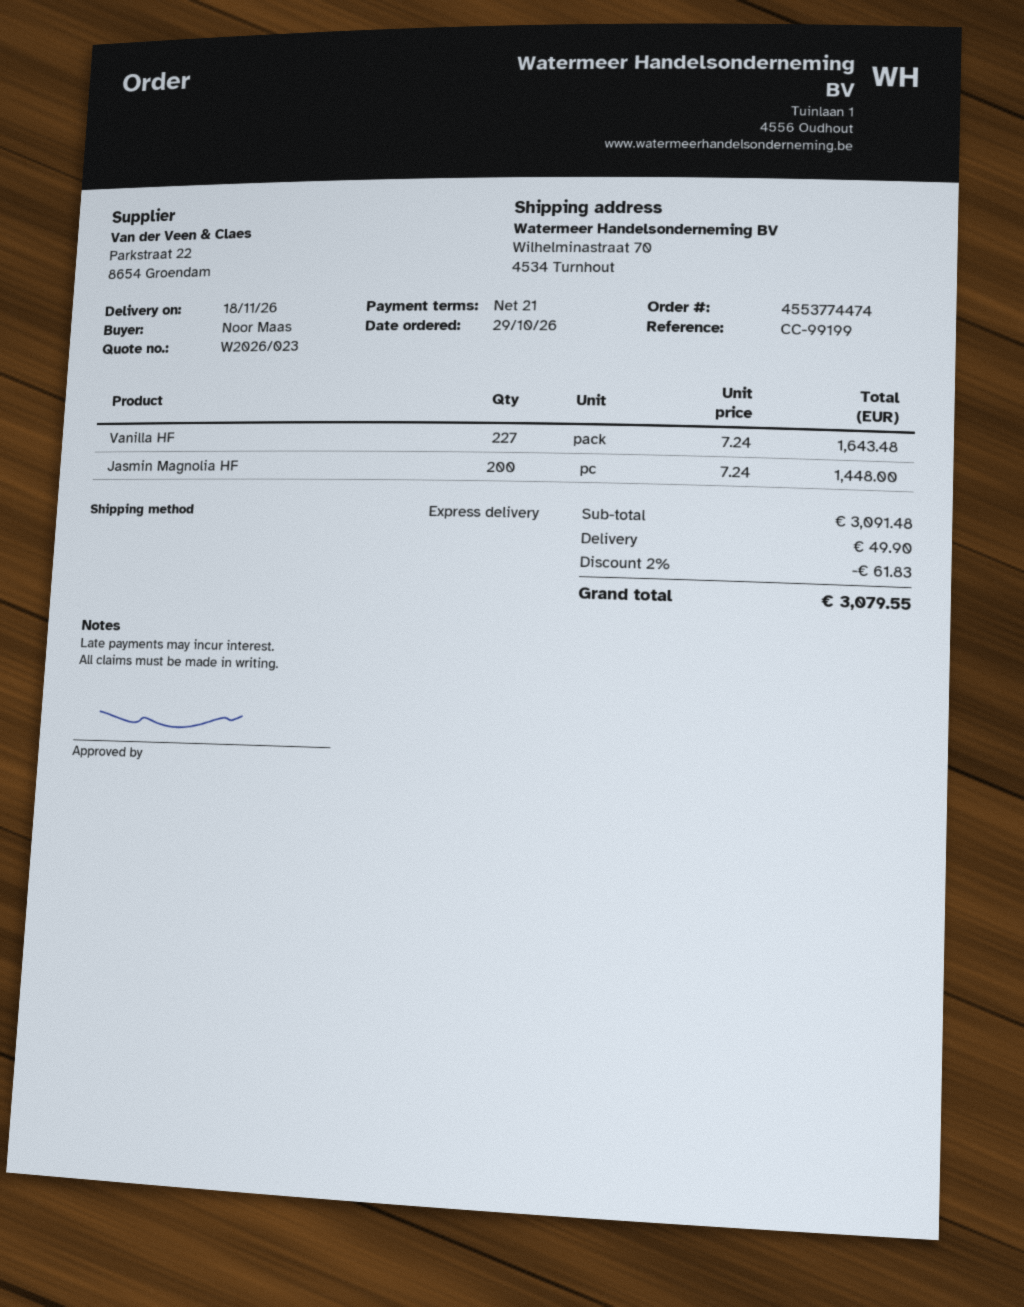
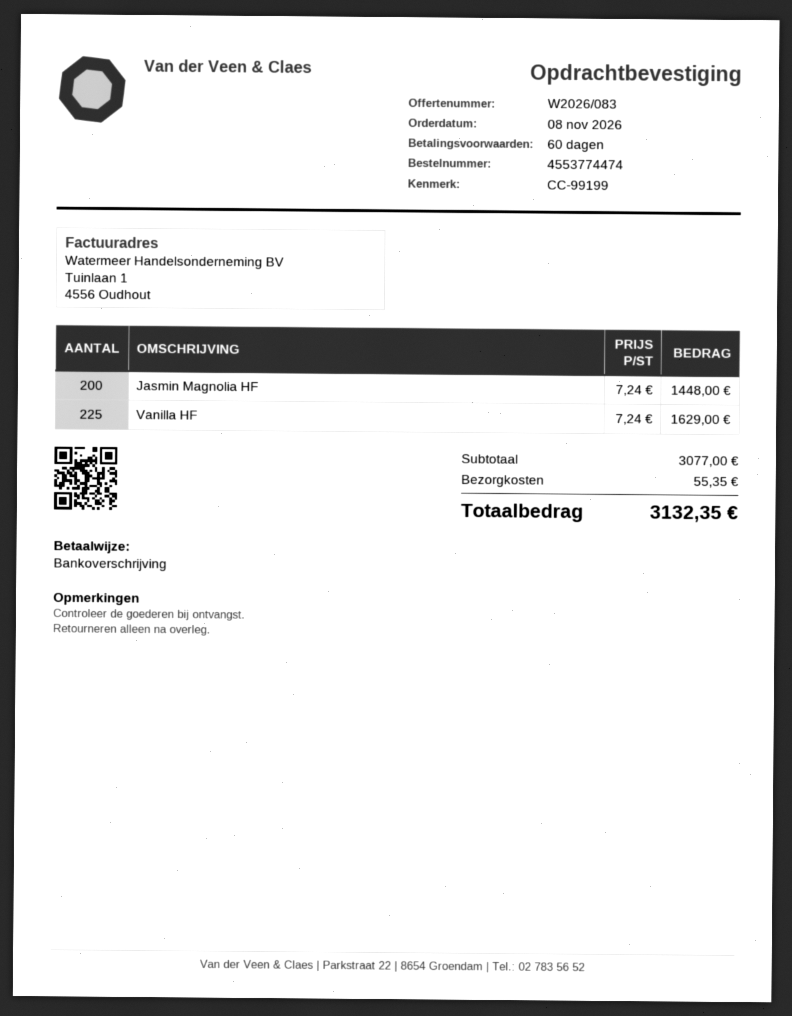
quote number: W2026/023 -> W2026/083
order date: 2026-10-29 -> 2026-11-08
payment terms: 21 days -> 60 days
Vanilla HF: 227 x 7.24 = 1643.48 -> 225 x 7.24 = 1629.00
subtotal: 3091.48 -> 3077.00
discount: 2% = 61.83 -> none
shipping: 49.90 -> 55.35
total: 3079.55 -> 3132.35

